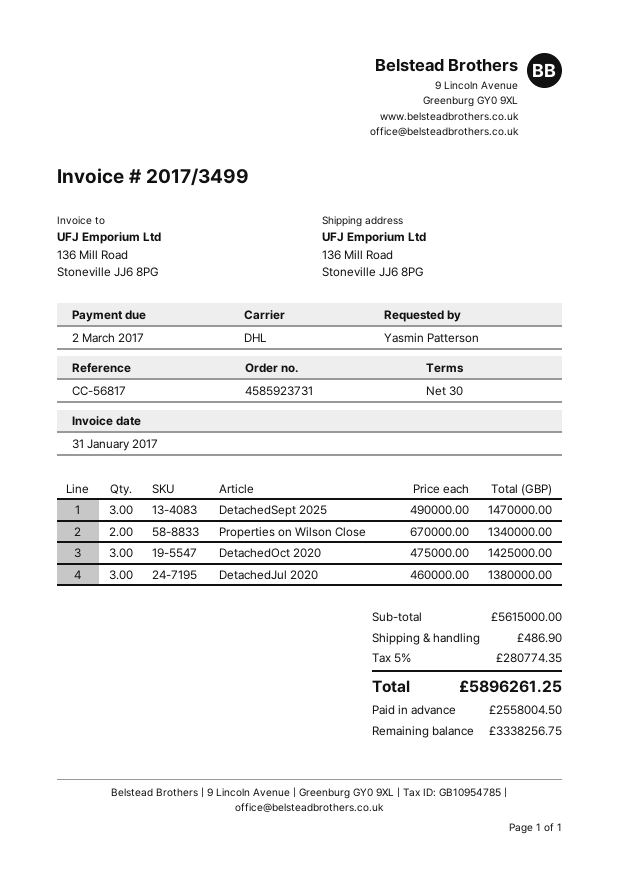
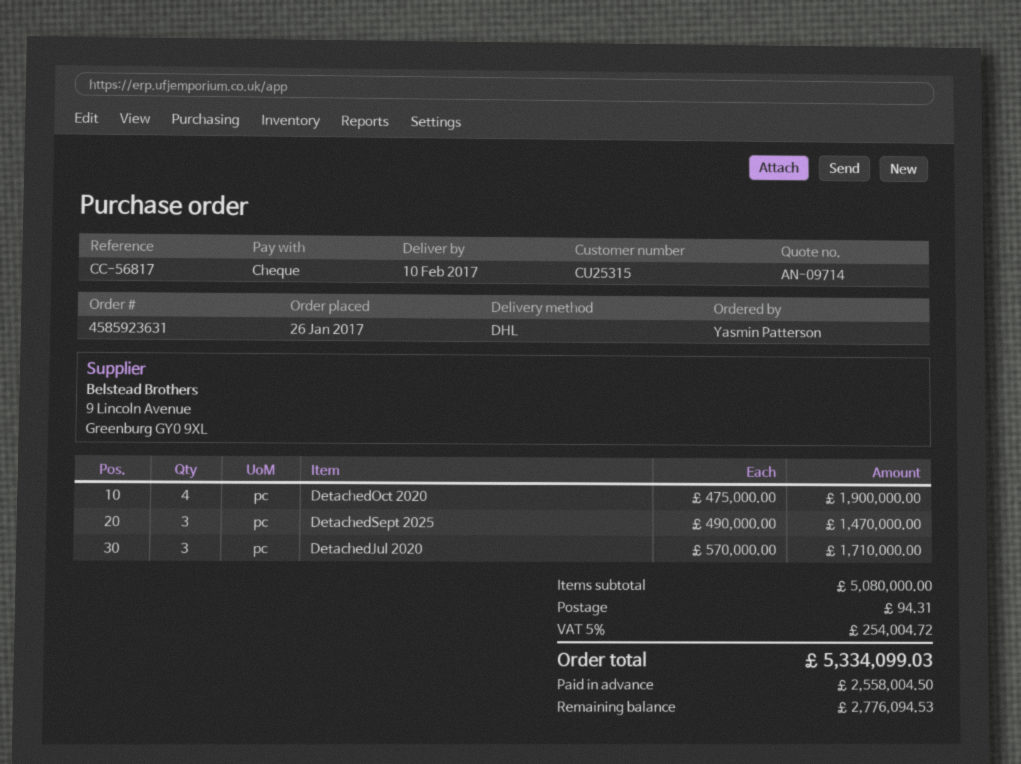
order number: 4585923731 -> 4585923631
Properties on Wilson Close: 2 x 670000.00 = 1340000.00 -> none
DetachedOct 2020: 3 x 475000.00 = 1425000.00 -> 4 x 475000.00 = 1900000.00
DetachedJul 2020: 3 x 460000.00 = 1380000.00 -> 3 x 570000.00 = 1710000.00
subtotal: 5615000.00 -> 5080000.00
shipping: 486.90 -> 94.31
tax: 5% = 280774.35 -> 5% = 254004.72
total: 5896261.25 -> 5334099.03
balance: 3338256.75 -> 2776094.53

